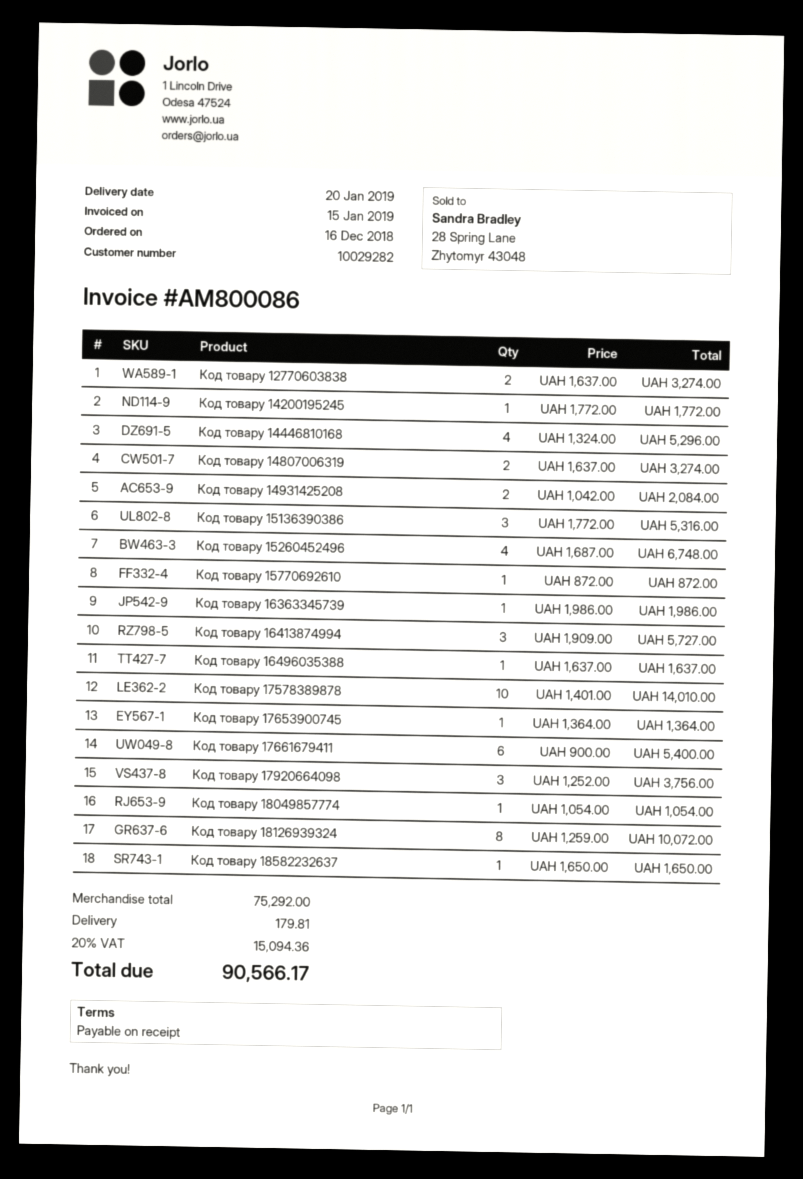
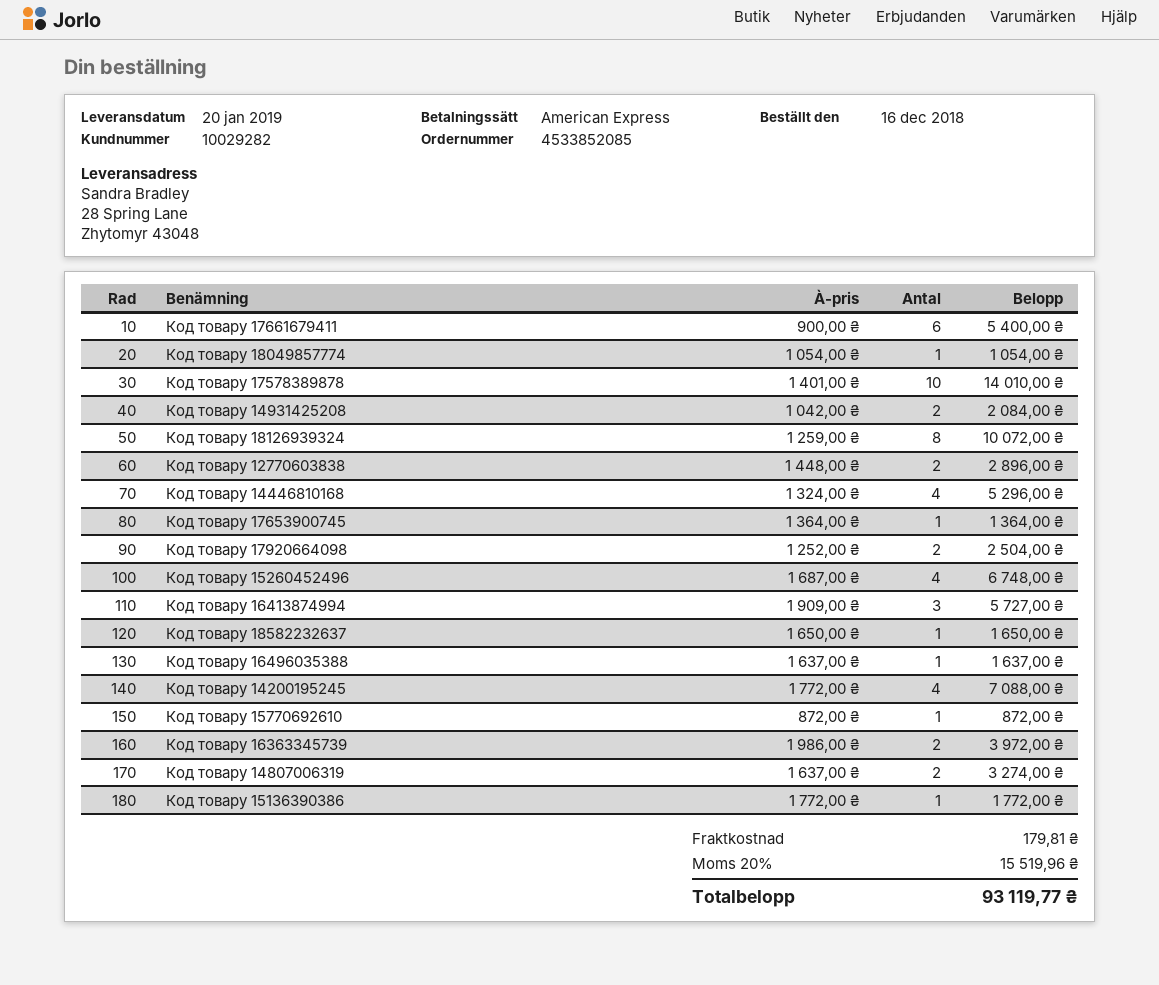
Код товару 12770603838: 2 x 1637.00 = 3274.00 -> 2 x 1448.00 = 2896.00
Код товару 14200195245: 1 x 1772.00 = 1772.00 -> 4 x 1772.00 = 7088.00
Код товару 15136390386: 3 x 1772.00 = 5316.00 -> 1 x 1772.00 = 1772.00
Код товару 16363345739: 1 x 1986.00 = 1986.00 -> 2 x 1986.00 = 3972.00
Код товару 17920664098: 3 x 1252.00 = 3756.00 -> 2 x 1252.00 = 2504.00
tax: 20% = 15094.36 -> 20% = 15519.96
total: 90566.17 -> 93119.77

